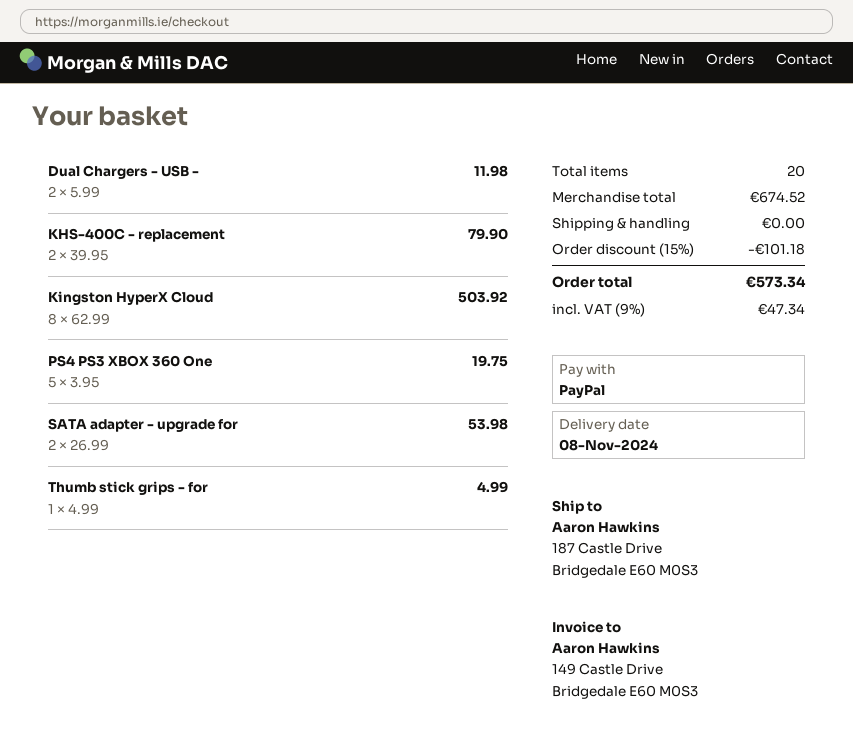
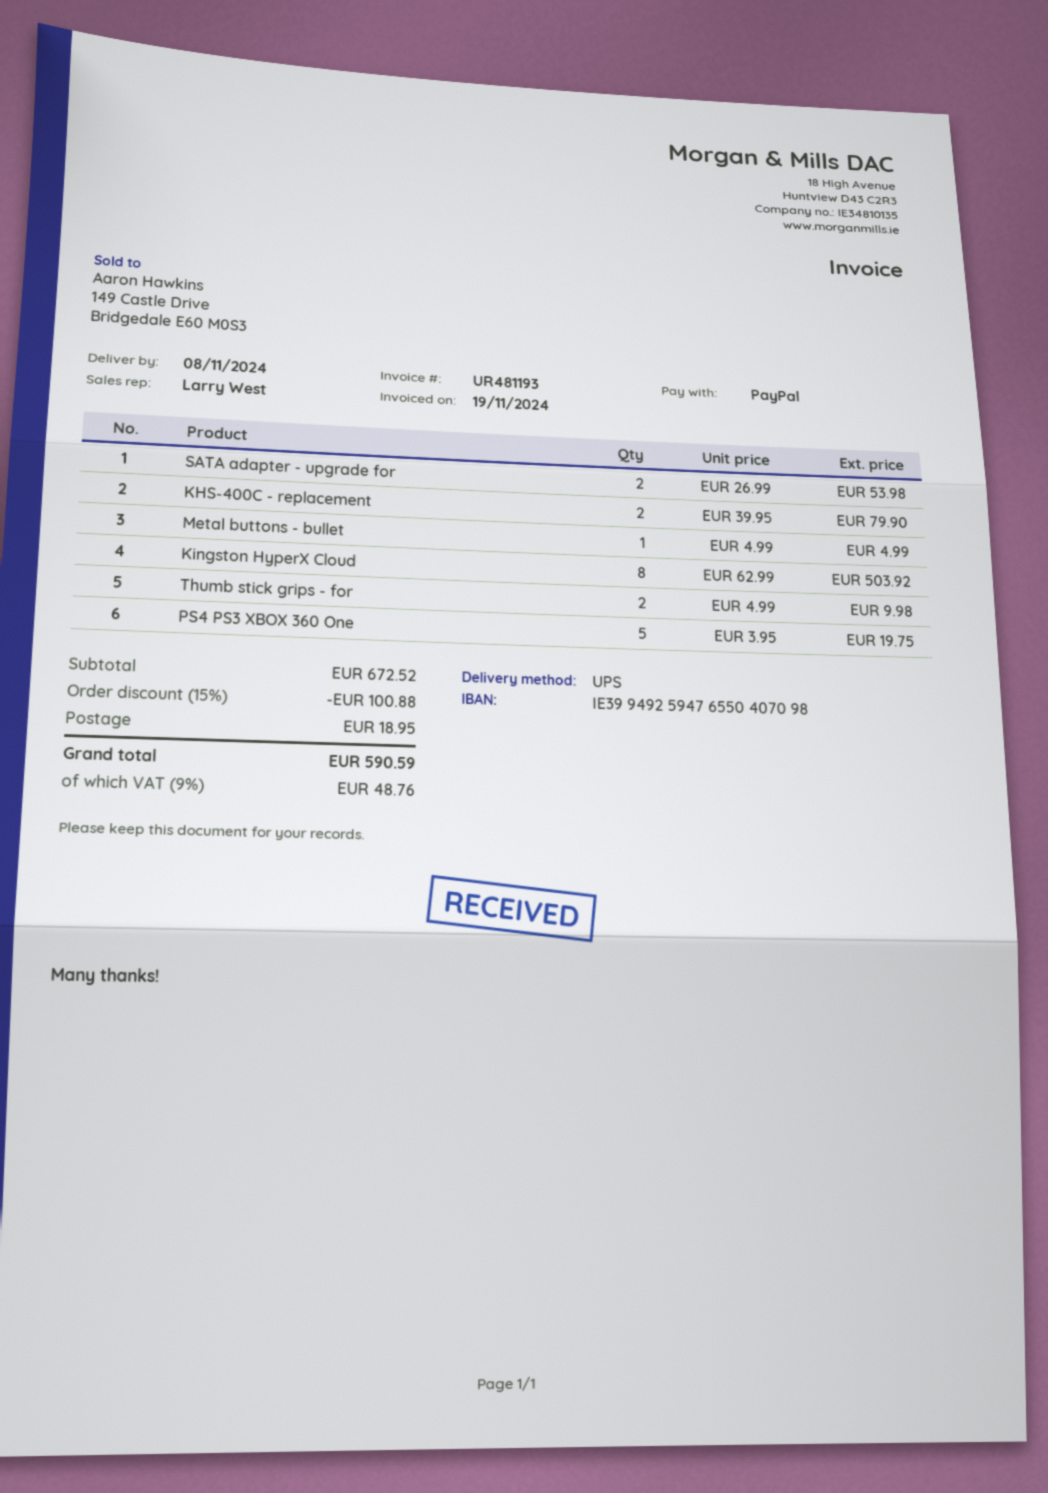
Dual Chargers - USB -: 2 x 5.99 = 11.98 -> none
Thumb stick grips - for: 1 x 4.99 = 4.99 -> 2 x 4.99 = 9.98
Metal buttons - bullet: none -> 1 x 4.99 = 4.99
subtotal: 674.52 -> 672.52
discount: 15% = 101.18 -> 15% = 100.88
shipping: 0.00 -> 18.95
tax: 9% = 47.34 -> 9% = 48.76
total: 573.34 -> 590.59

